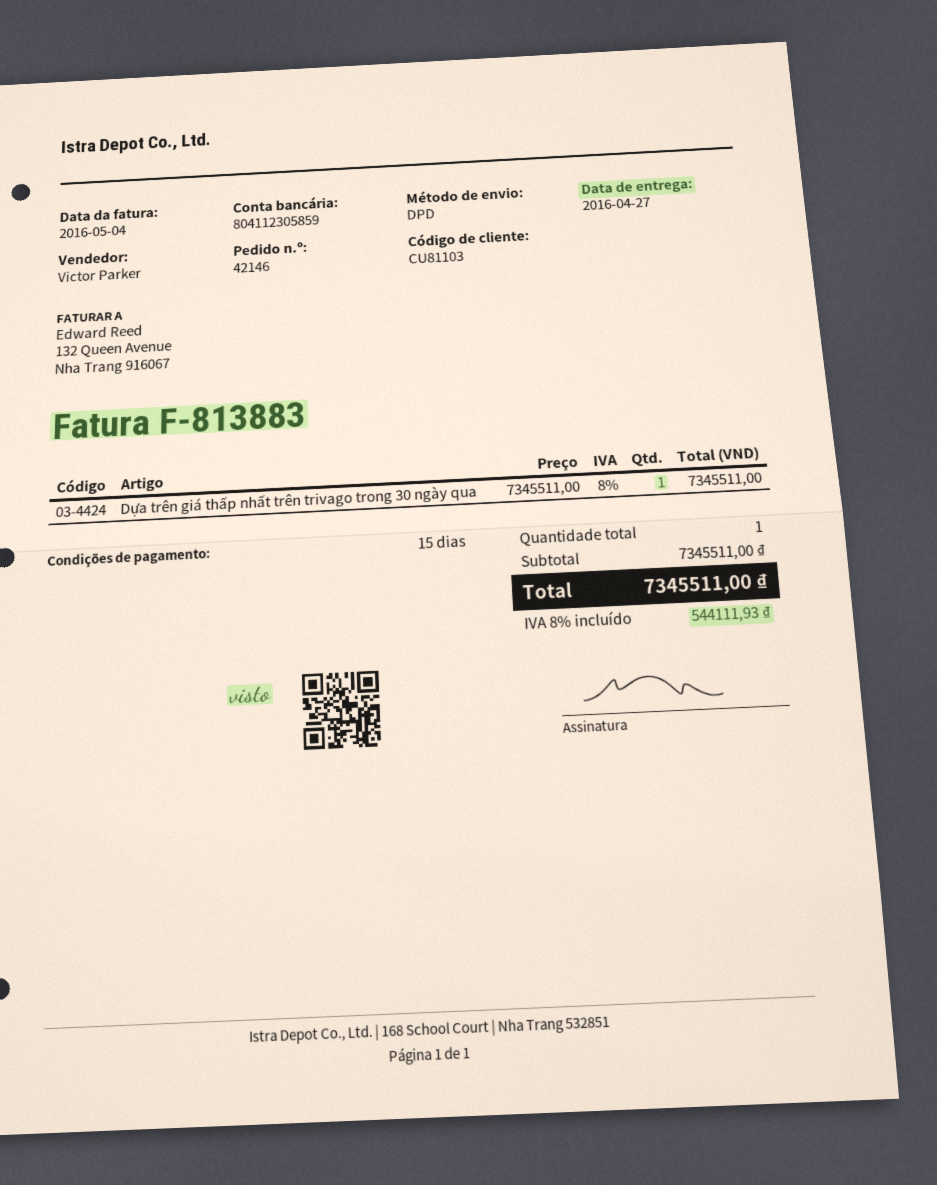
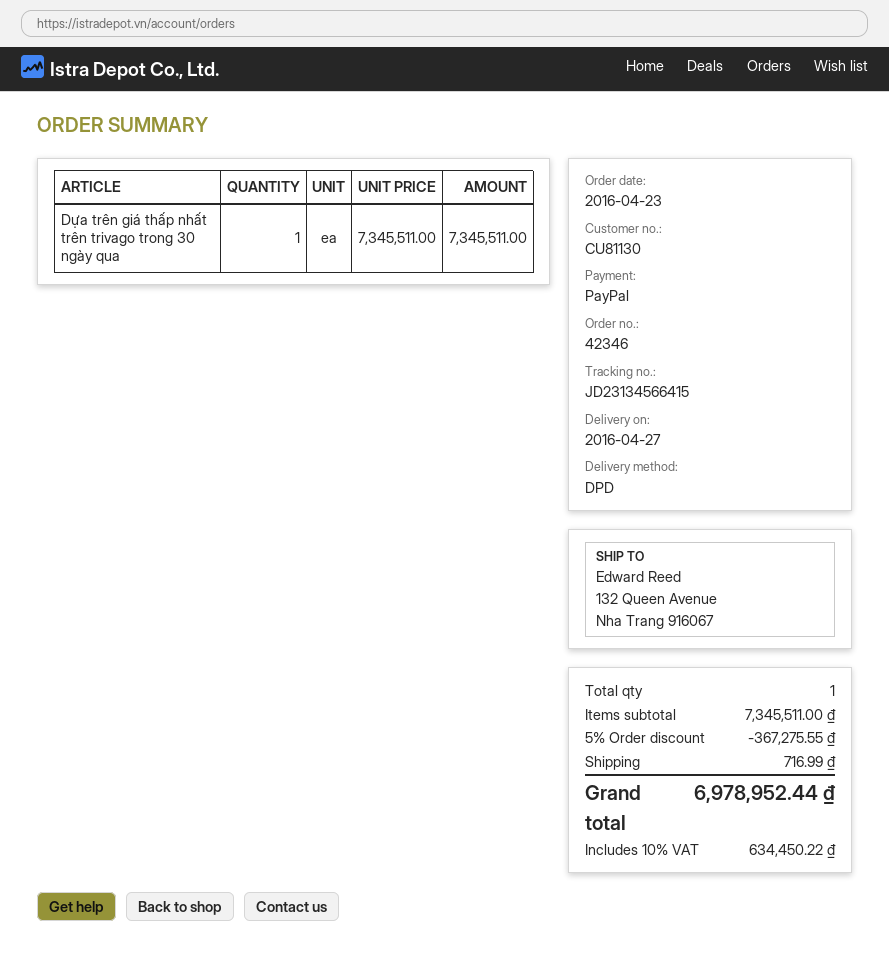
order number: 42146 -> 42346
customer number: CU81103 -> CU81130
discount: none -> 5% = 367275.55
shipping: none -> 716.99
tax: 8% = 544111.93 -> 10% = 634450.22
total: 7345511.00 -> 6978952.44

